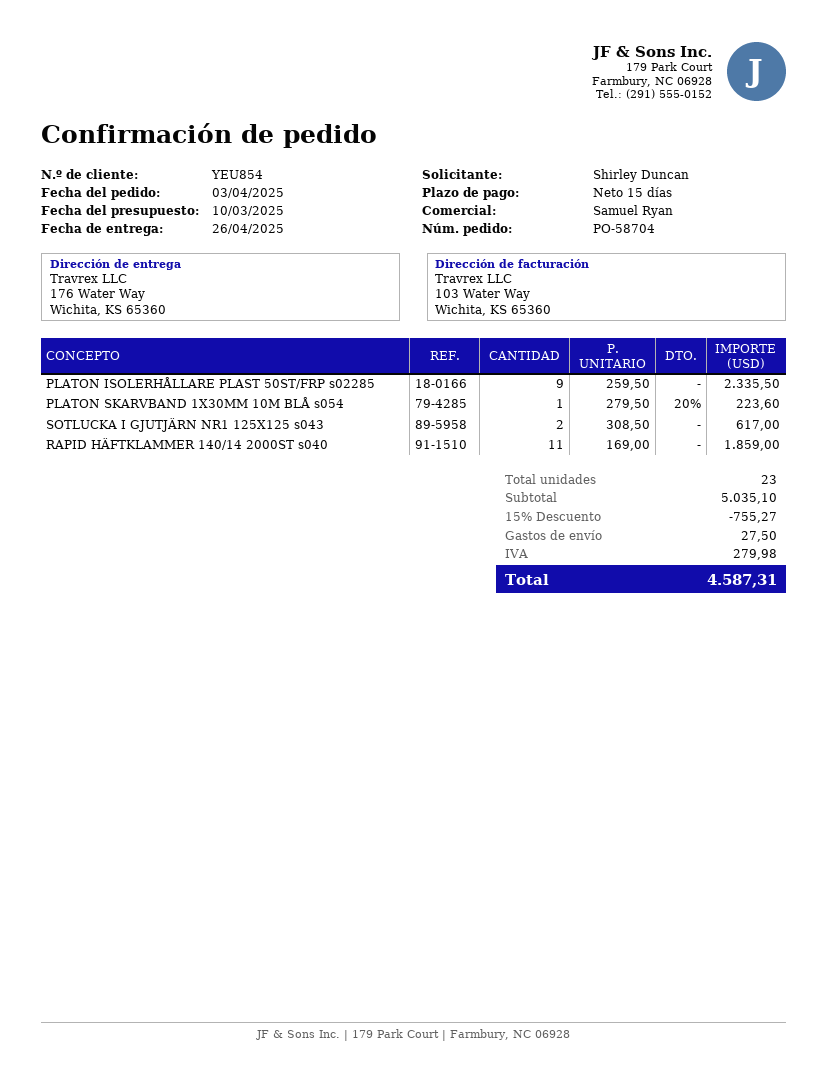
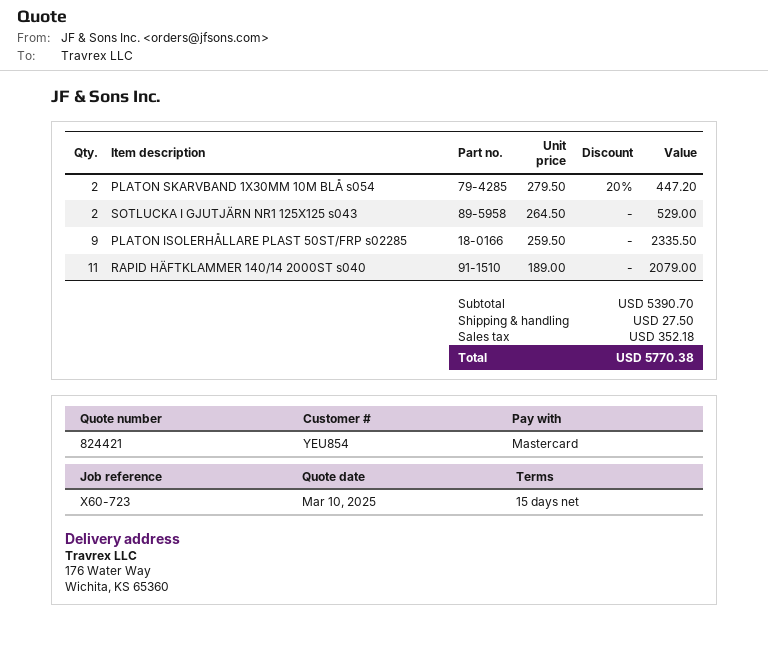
PLATON SKARVBAND 1X30MM 10M BLÅ s054: 1 x 279.50 - 20% = 223.60 -> 2 x 279.50 - 20% = 447.20
SOTLUCKA I GJUTJÄRN NR1 125X125 s043: 2 x 308.50 = 617.00 -> 2 x 264.50 = 529.00
RAPID HÄFTKLAMMER 140/14 2000ST s040: 11 x 169.00 = 1859.00 -> 11 x 189.00 = 2079.00
subtotal: 5035.10 -> 5390.70
discount: 15% = 755.27 -> none
tax: 279.98 -> 352.18
total: 4587.31 -> 5770.38

